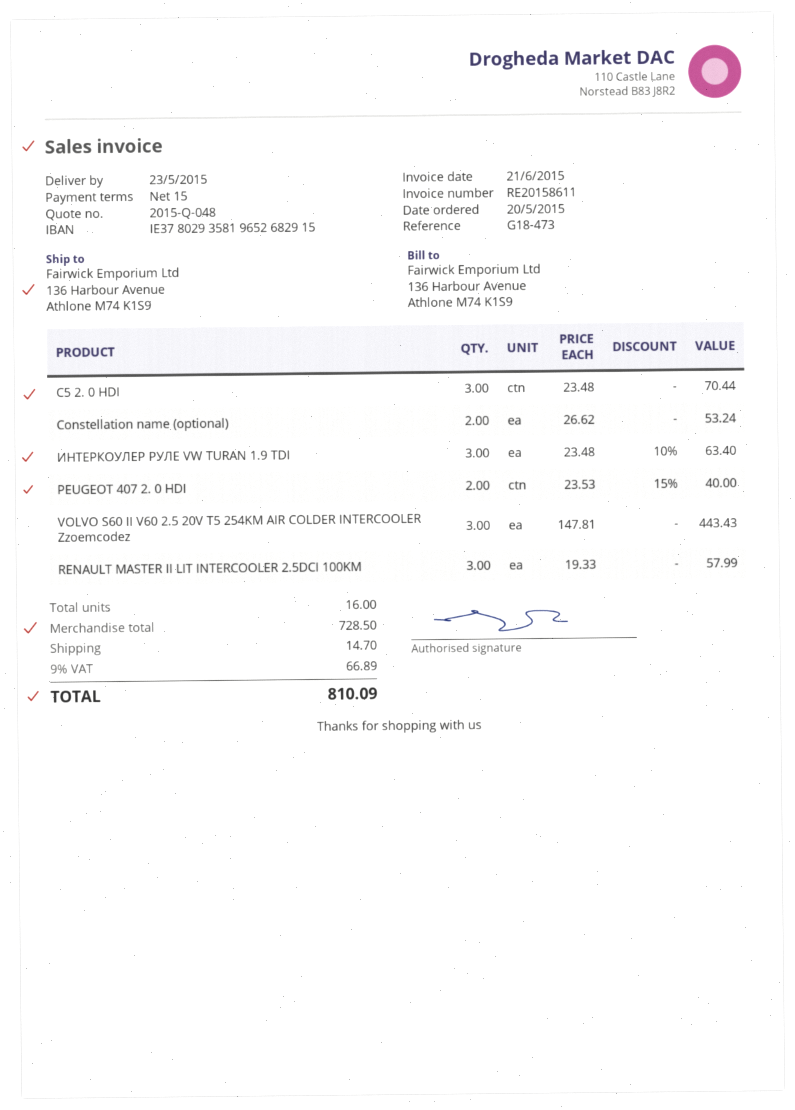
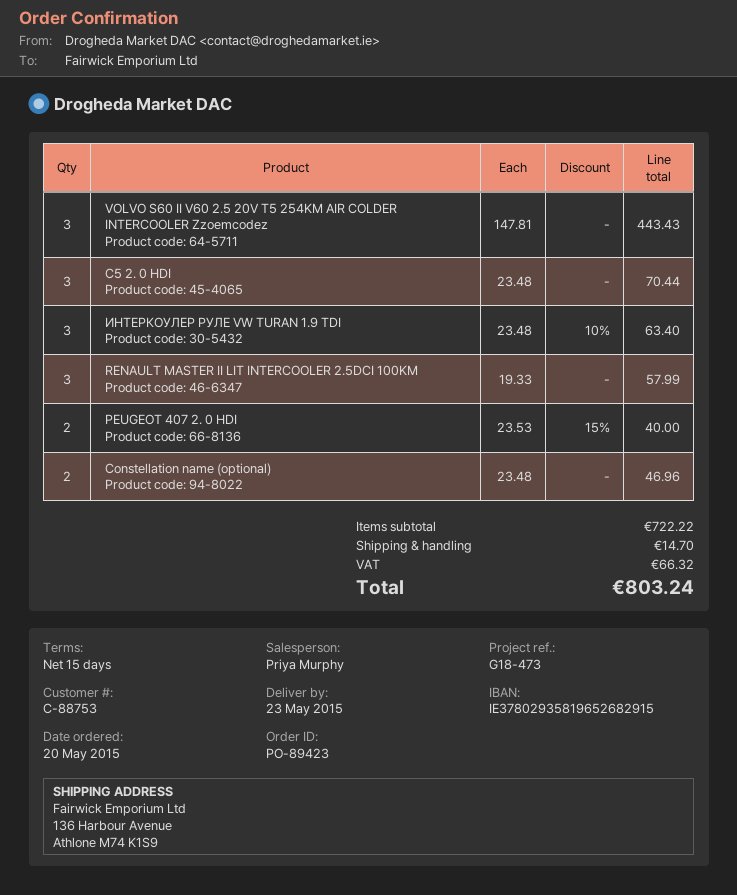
Constellation name (optional): 2 x 26.62 = 53.24 -> 2 x 23.48 = 46.96
subtotal: 728.50 -> 722.22
tax: 66.89 -> 66.32
total: 810.09 -> 803.24

